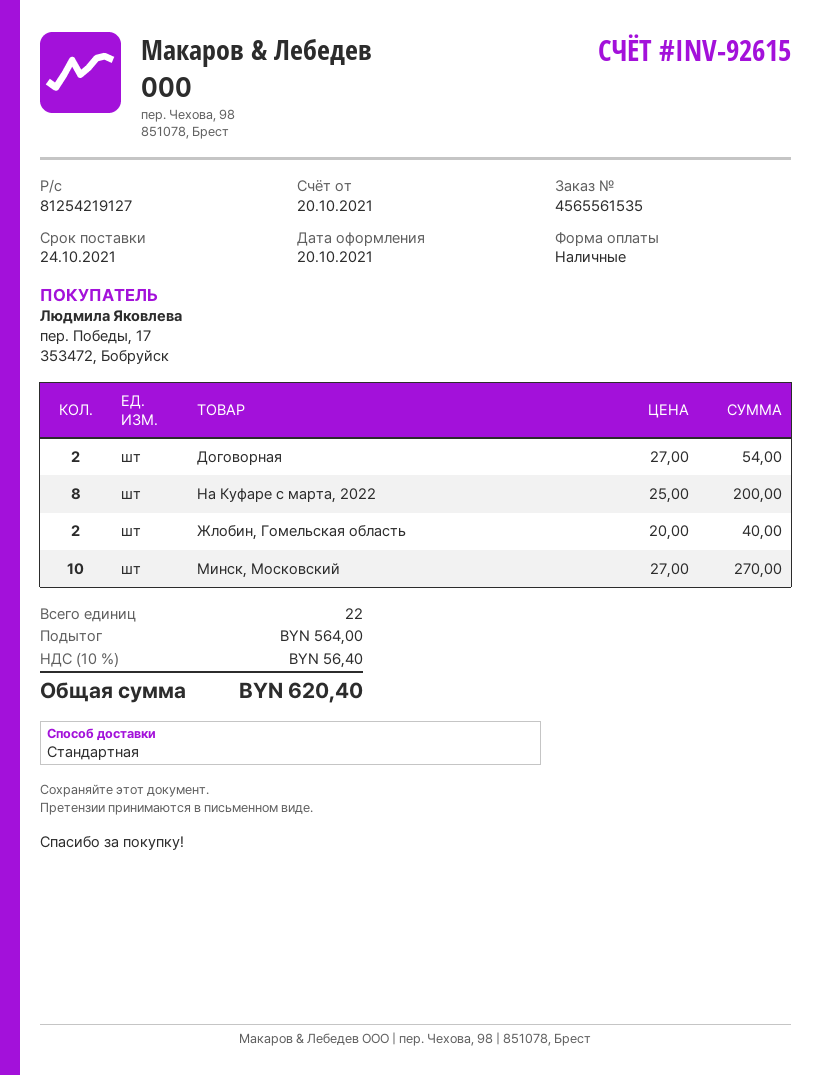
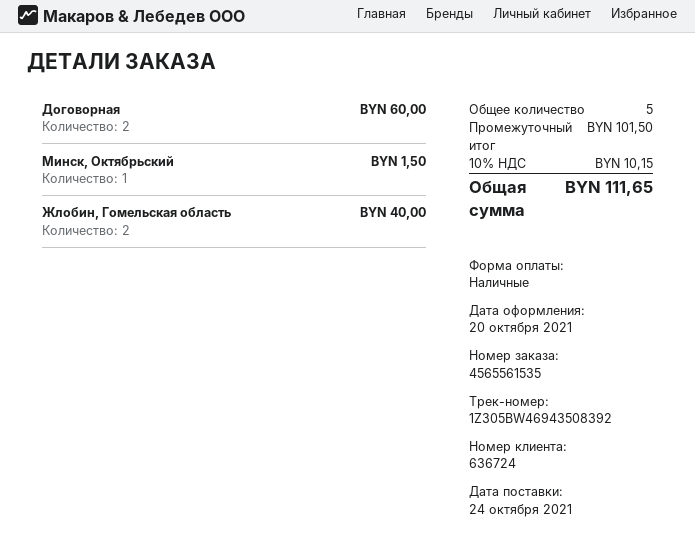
Договорная: 2 for 54.00 -> 2 for 60.00
На Куфаре с марта, 2022: 8 for 200.00 -> none
Минск, Московский: 10 for 270.00 -> none
Минск, Октябрьский: none -> 1 for 1.50
total quantity: 22 -> 5
subtotal: 564.00 -> 101.50
tax: 10% = 56.40 -> 10% = 10.15
total: 620.40 -> 111.65

